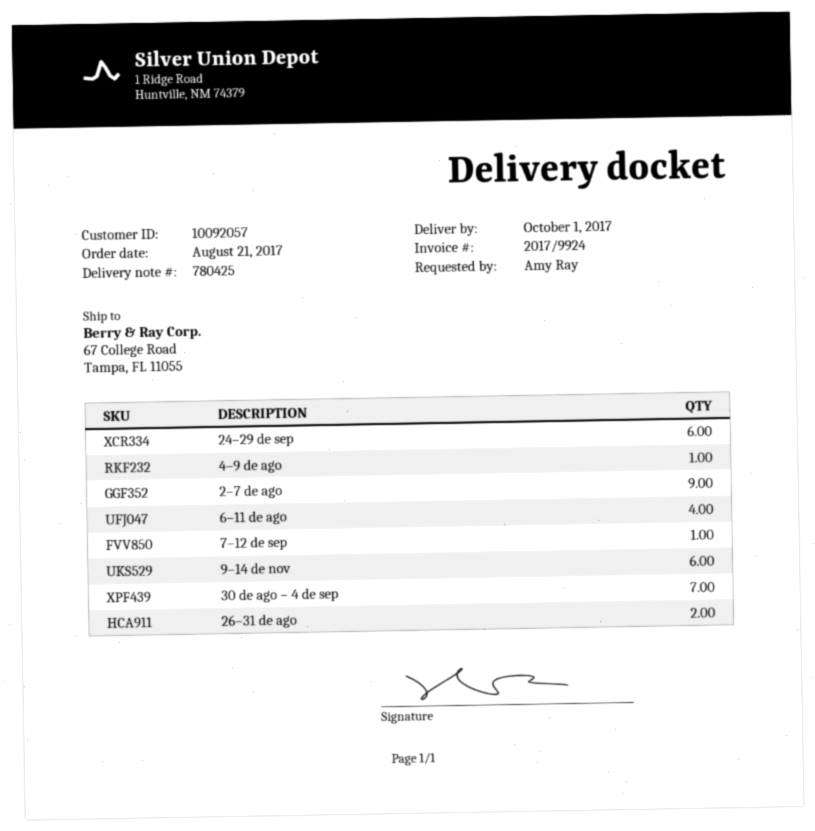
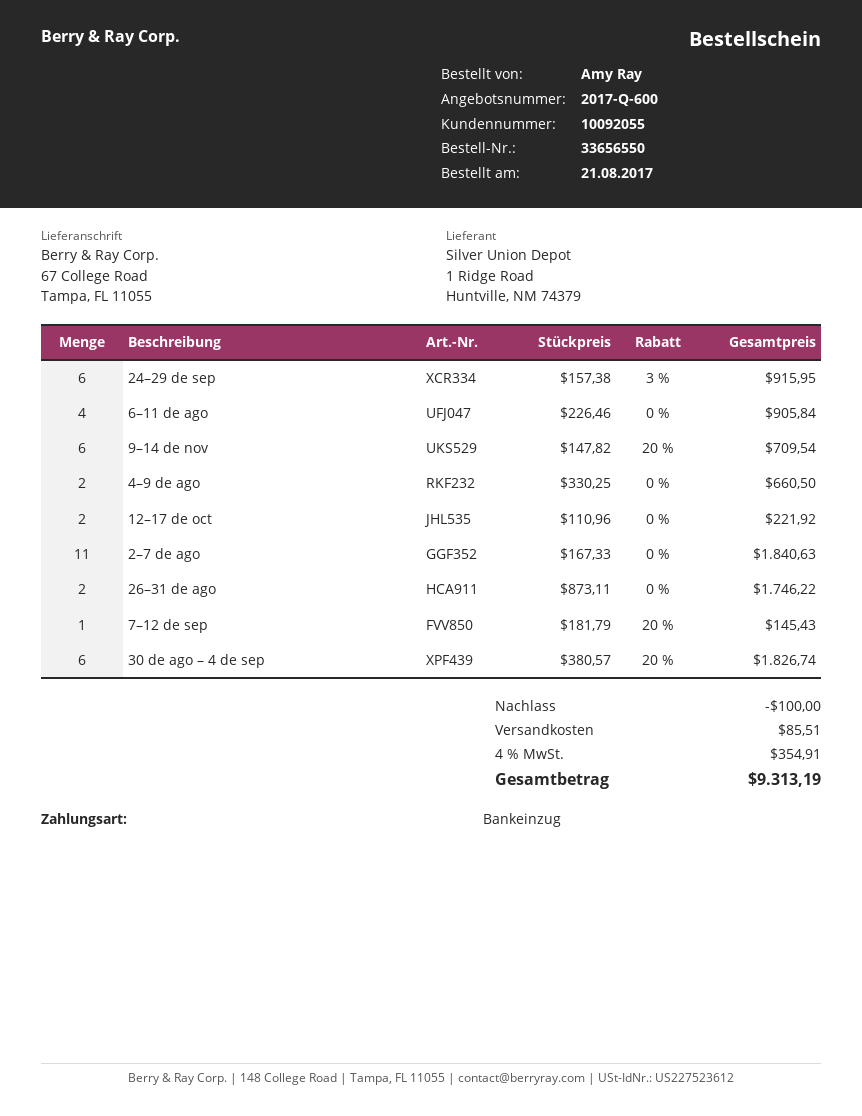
customer number: 10092057 -> 10092055
4–9 de ago: 1 -> 2
2–7 de ago: 9 -> 11
30 de ago – 4 de sep: 7 -> 6
12–17 de oct: none -> 2

